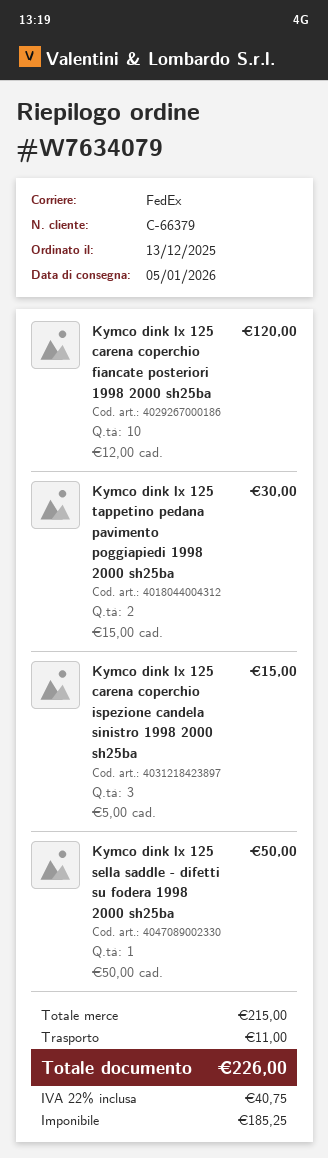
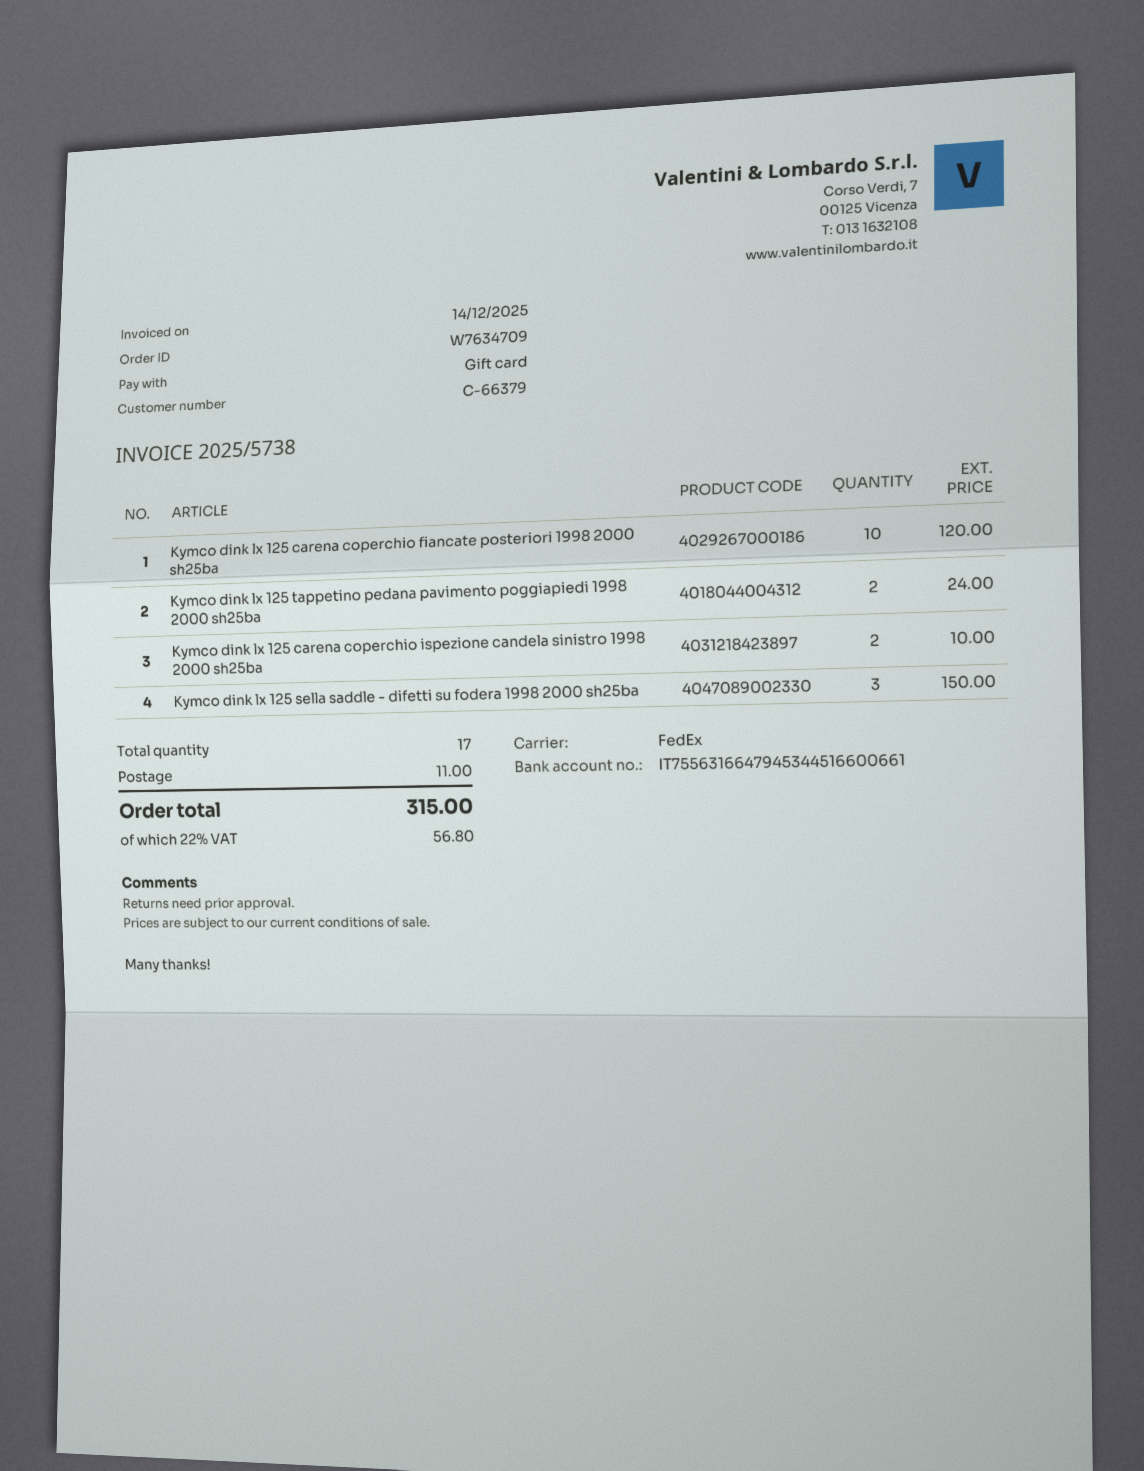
order number: W7634079 -> W7634709
Kymco dink lx 125 tappetino pedana pavimento poggiapiedi 1998 2000 sh25ba: 2 for 30.00 -> 2 for 24.00
Kymco dink lx 125 carena coperchio ispezione candela sinistro 1998 2000 sh25ba: 3 for 15.00 -> 2 for 10.00
Kymco dink lx 125 sella saddle - difetti su fodera 1998 2000 sh25ba: 1 for 50.00 -> 3 for 150.00
tax: 22% = 40.75 -> 22% = 56.80
total: 226.00 -> 315.00

